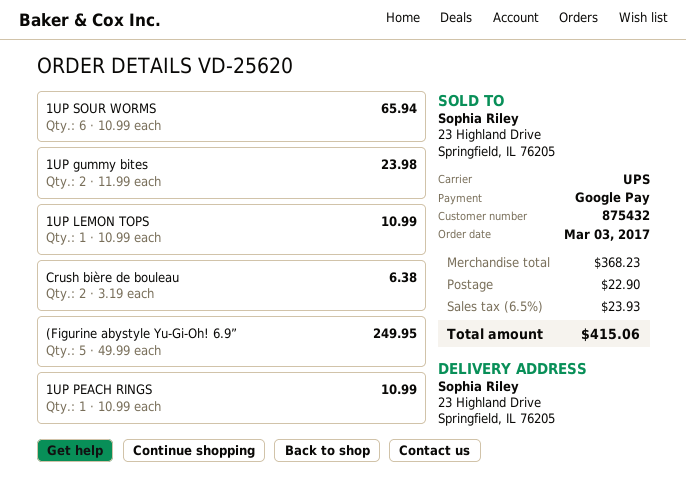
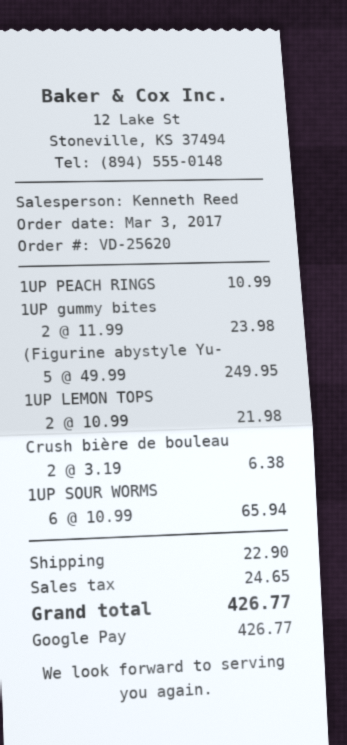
1UP LEMON TOPS: 1 x 10.99 = 10.99 -> 2 x 10.99 = 21.98
tax: 23.93 -> 24.65
total: 415.06 -> 426.77

